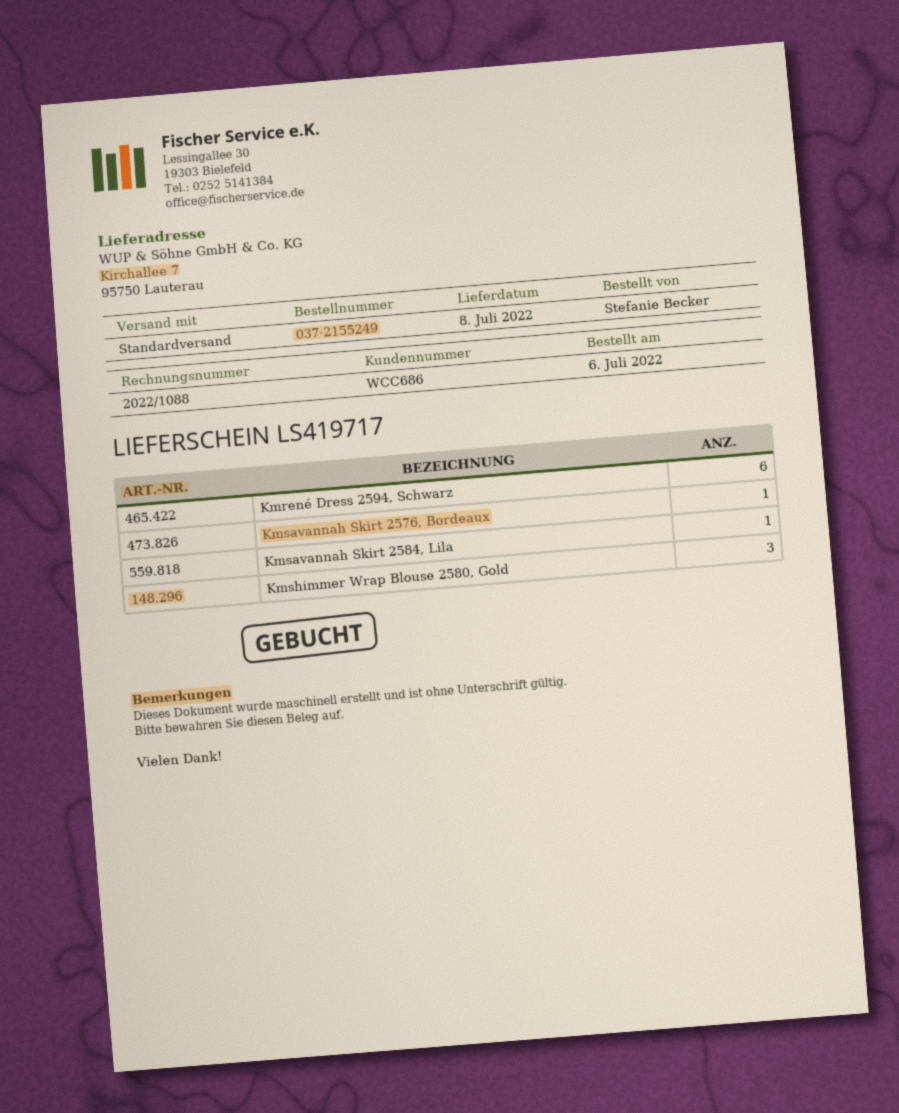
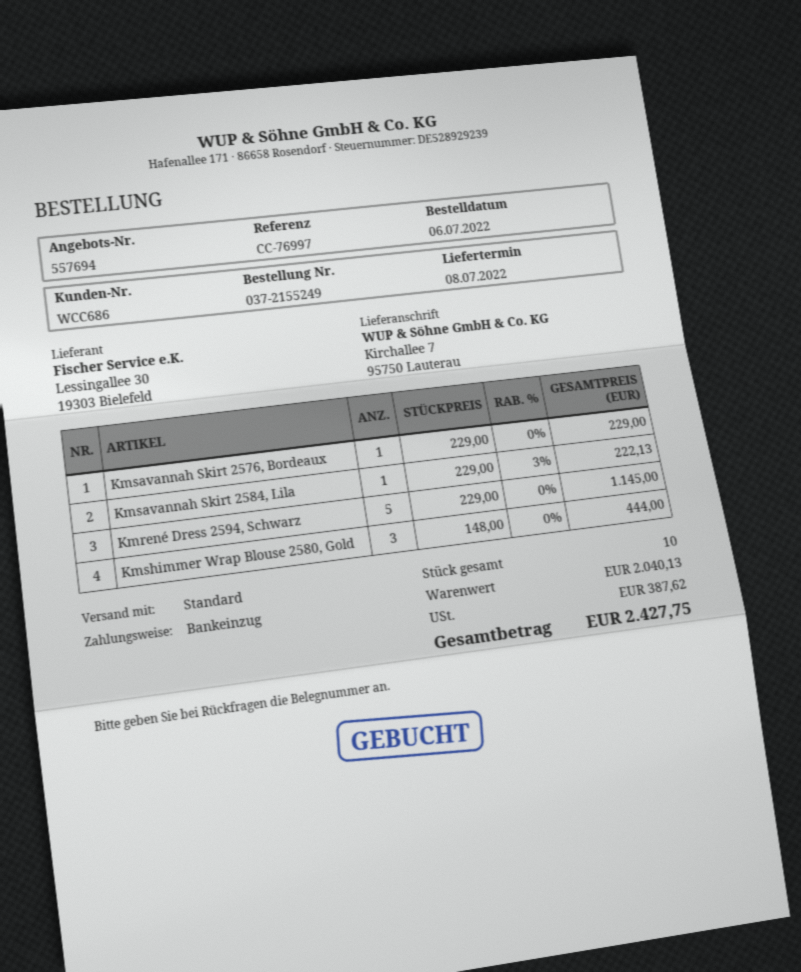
Kmrené Dress 2594, Schwarz: 6 -> 5

